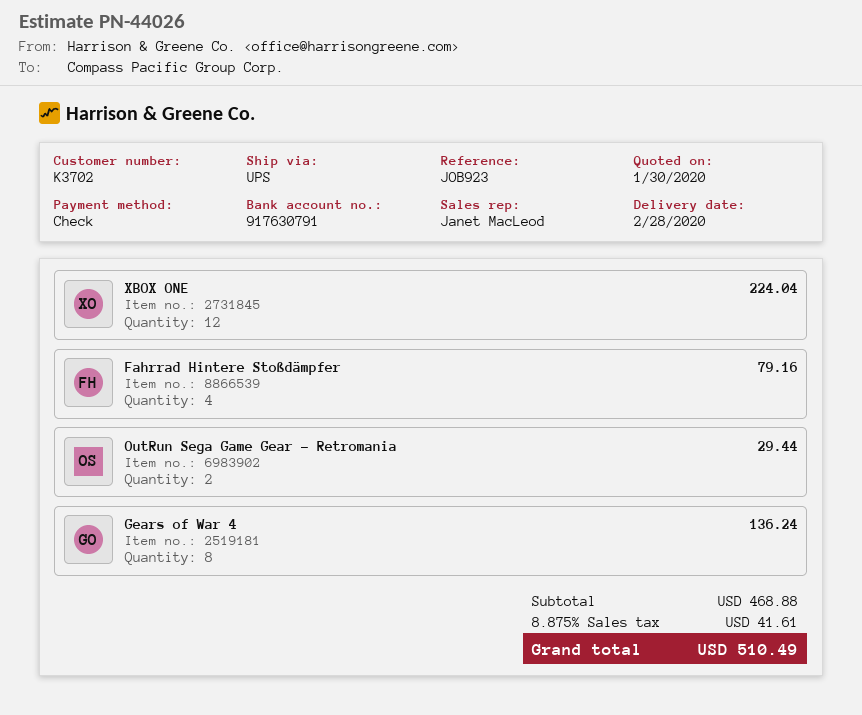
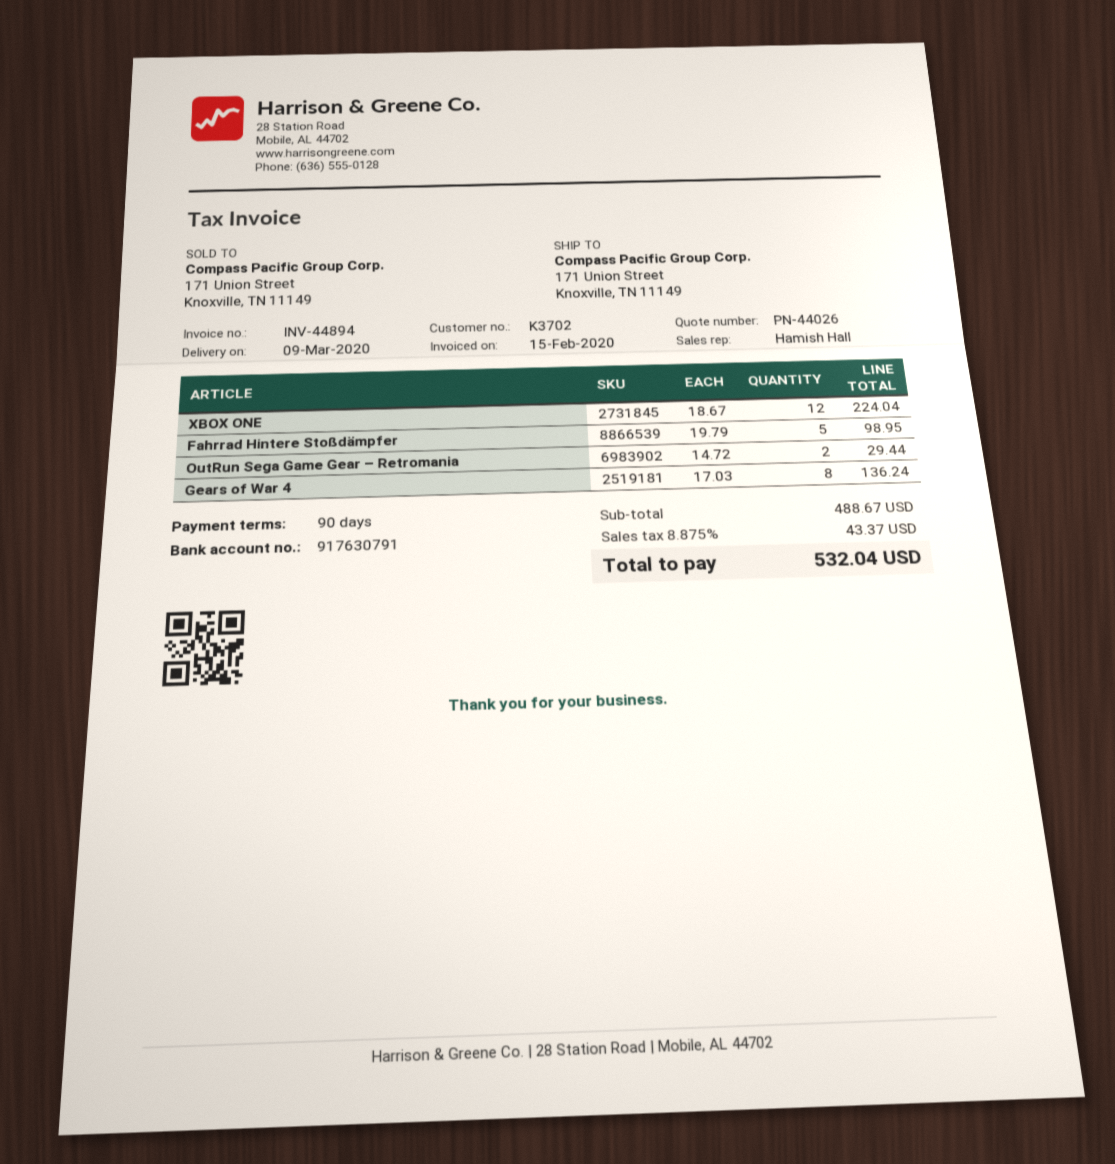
delivery date: 2020-02-28 -> 2020-03-09
sales rep: Janet MacLeod -> Hamish Hall
Fahrrad Hintere Stoßdämpfer: 4 for 79.16 -> 5 for 98.95
subtotal: 468.88 -> 488.67
tax: 8.875% = 41.61 -> 8.875% = 43.37
total: 510.49 -> 532.04

